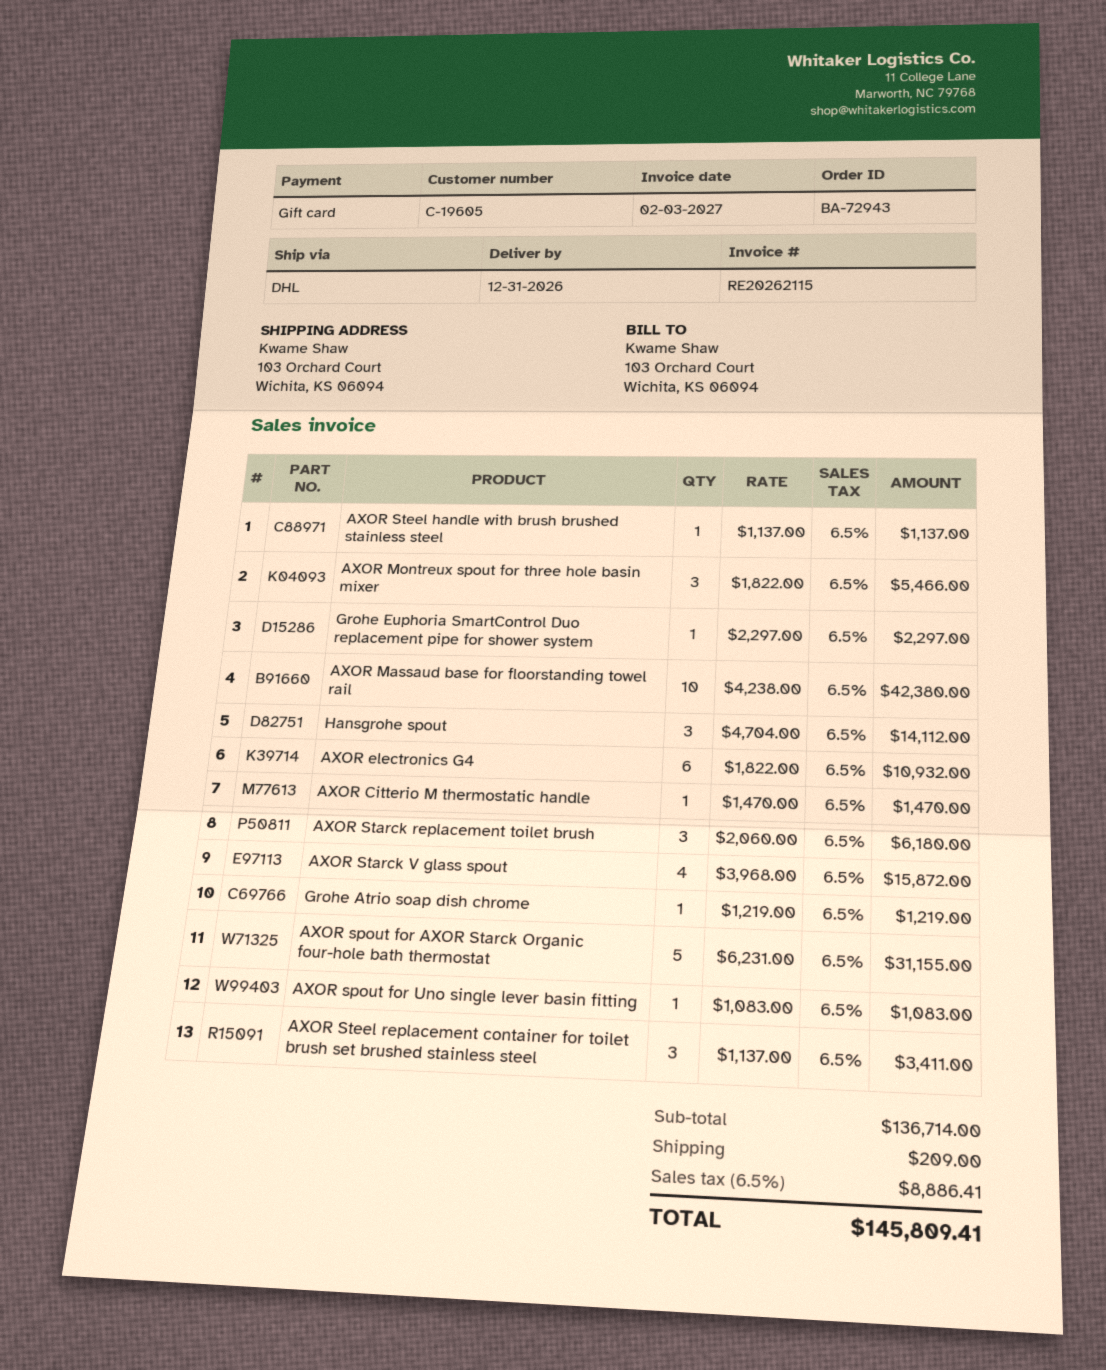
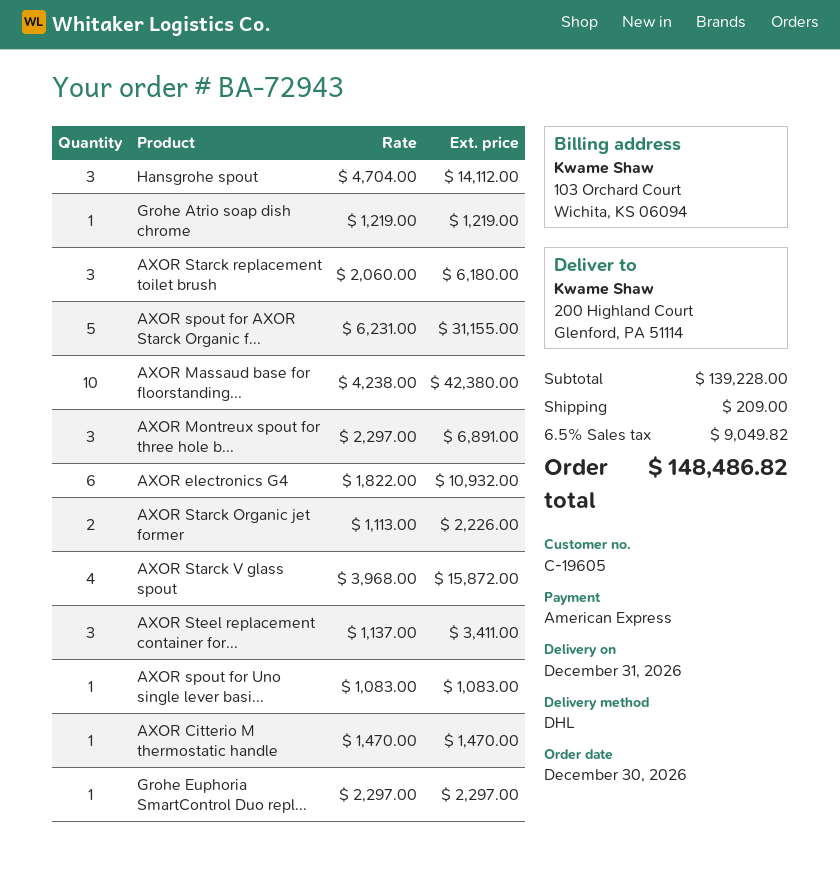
payment method: gift card -> American Express
ship to: 103 Orchard Court, Wichita, KS 06094 -> 200 Highland Court, Glenford, PA 51114
AXOR Steel handle with brush brushed stainless steel: 1 x 1137.00 = 1137.00 -> none
AXOR Montreux spout for three hole basin mixer: 3 x 1822.00 = 5466.00 -> 3 x 2297.00 = 6891.00
AXOR Starck Organic jet former: none -> 2 x 1113.00 = 2226.00
subtotal: 136714.00 -> 139228.00
tax: 6.5% = 8886.41 -> 6.5% = 9049.82
total: 145809.41 -> 148486.82

